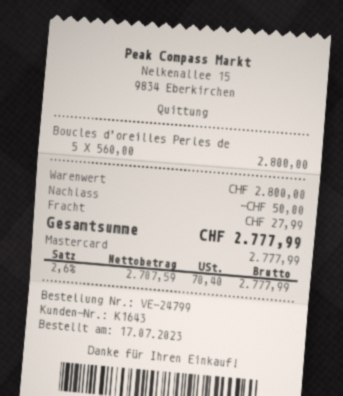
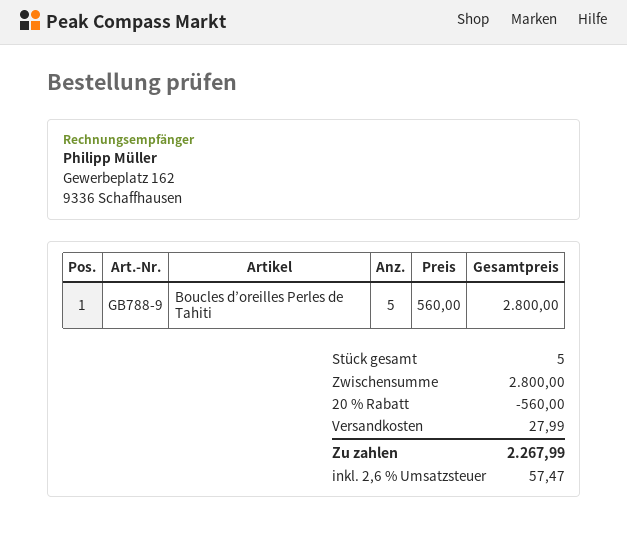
discount: 50.00 -> 560.00
tax: 2.6% = 70.40 -> 2.6% = 57.47
total: 2777.99 -> 2267.99

